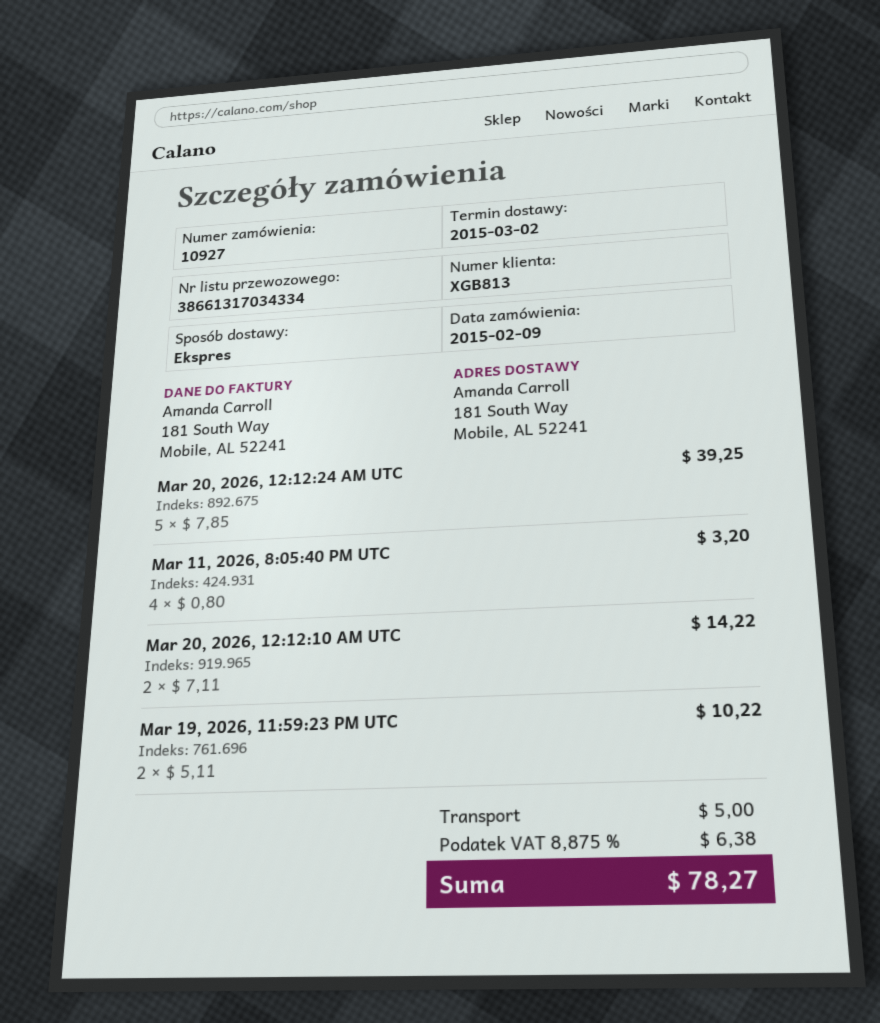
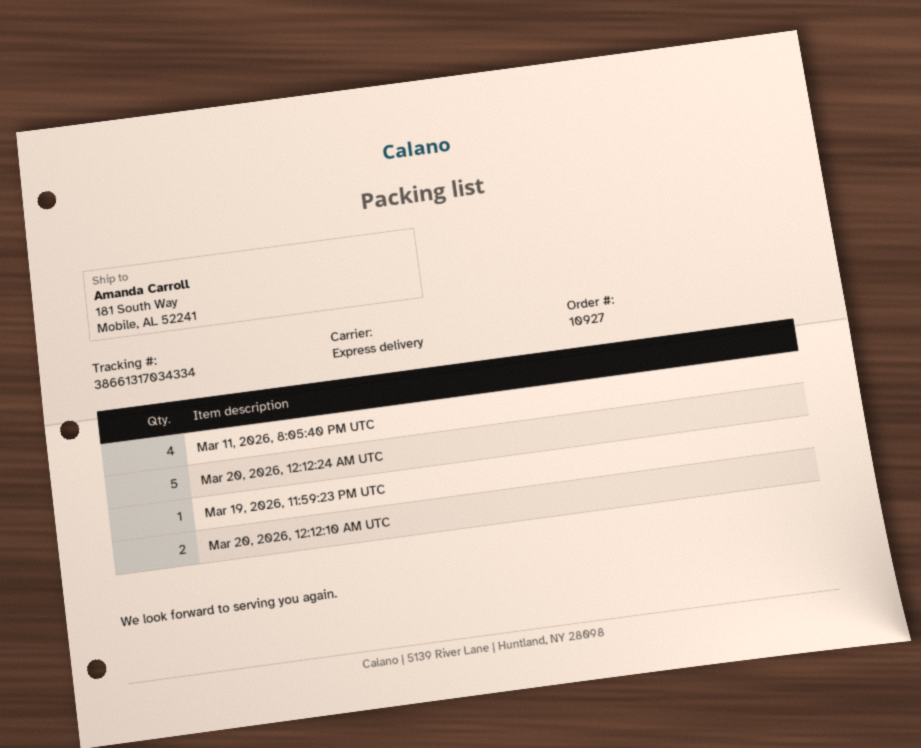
Mar 19, 2026, 11:59:23 PM UTC: 2 -> 1

